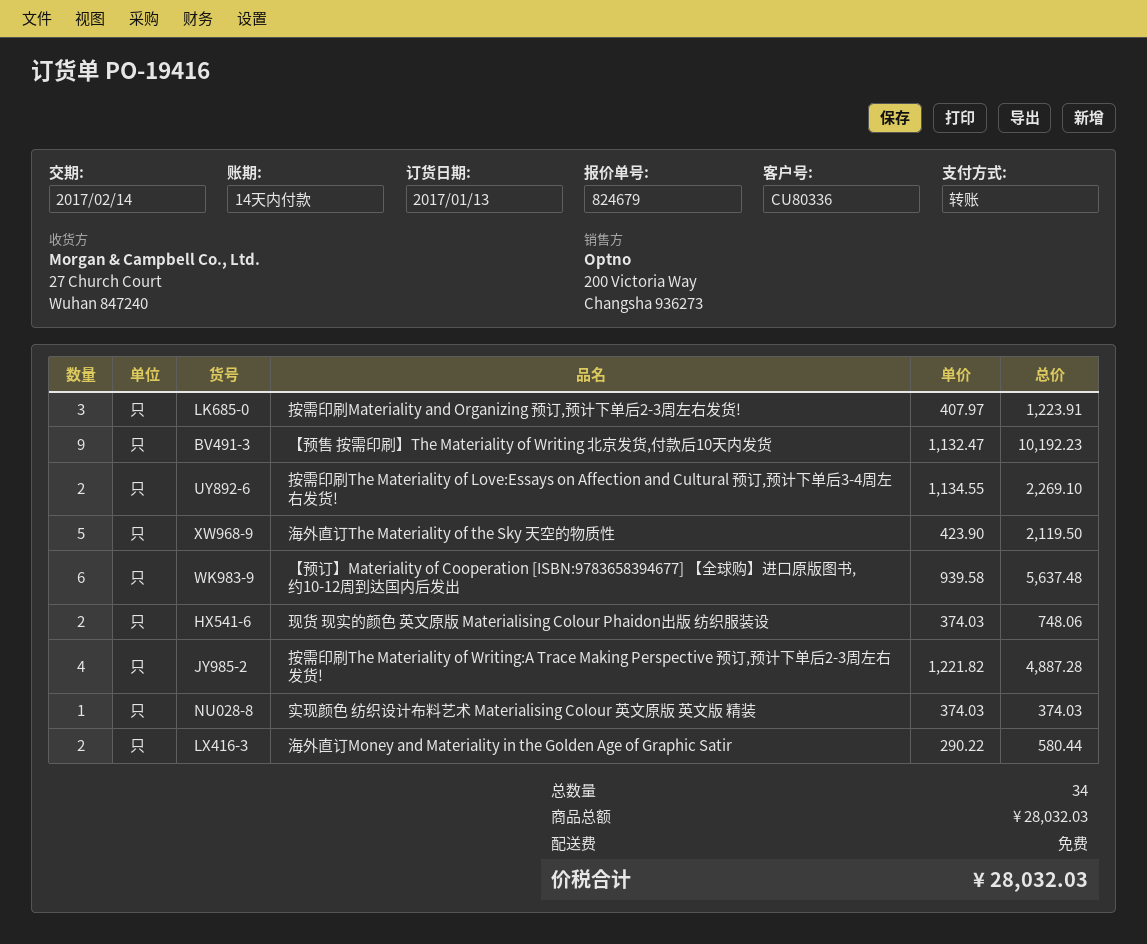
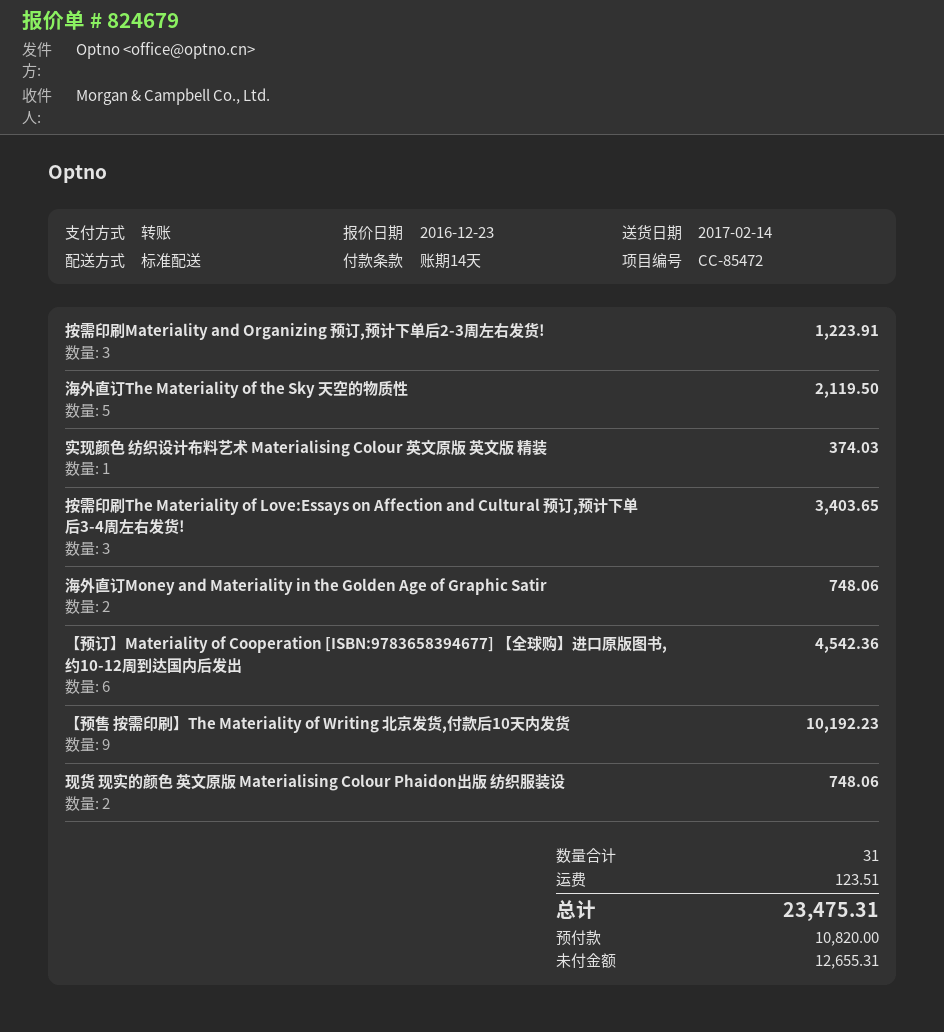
按需印刷The Materiality of Love:Essays on Affection and Cultural 预订,预计下单后3-4周左右发货!: 2 for 2269.10 -> 3 for 3403.65
【预订】Materiality of Cooperation [ISBN:9783658394677] 【全球购】进口原版图书,约10-12周到达国内后发出: 6 for 5637.48 -> 6 for 4542.36
按需印刷The Materiality of Writing:A Trace Making Perspective 预订,预计下单后2-3周左右发货!: 4 for 4887.28 -> none
海外直订Money and Materiality in the Golden Age of Graphic Satir: 2 for 580.44 -> 2 for 748.06
total quantity: 34 -> 31
shipping: 0.00 -> 123.51
total: 28032.03 -> 23475.31

